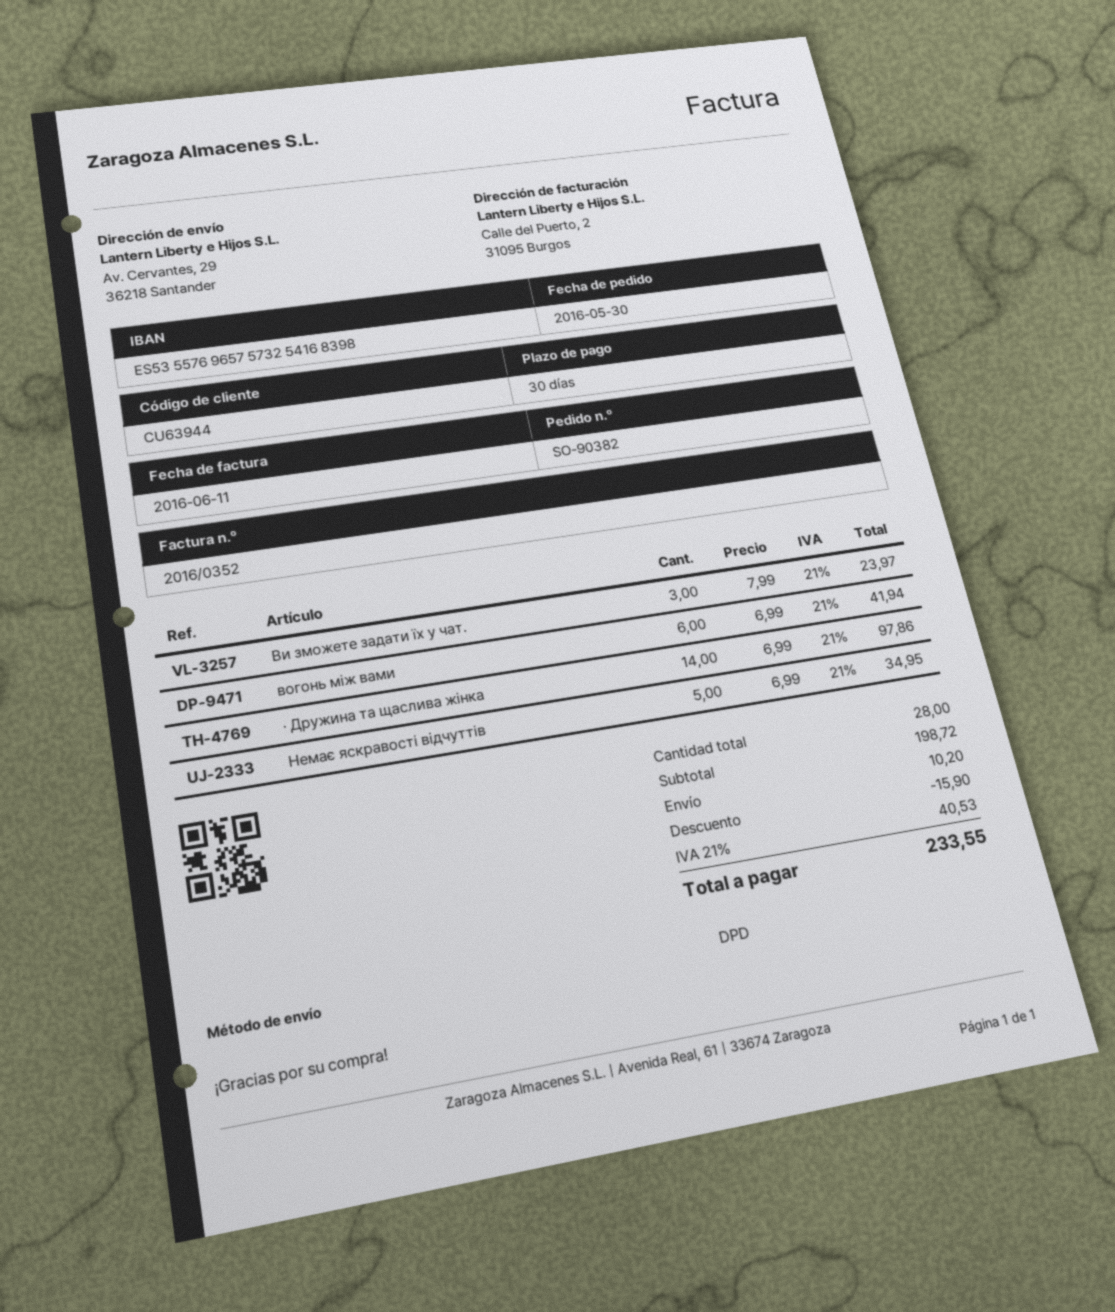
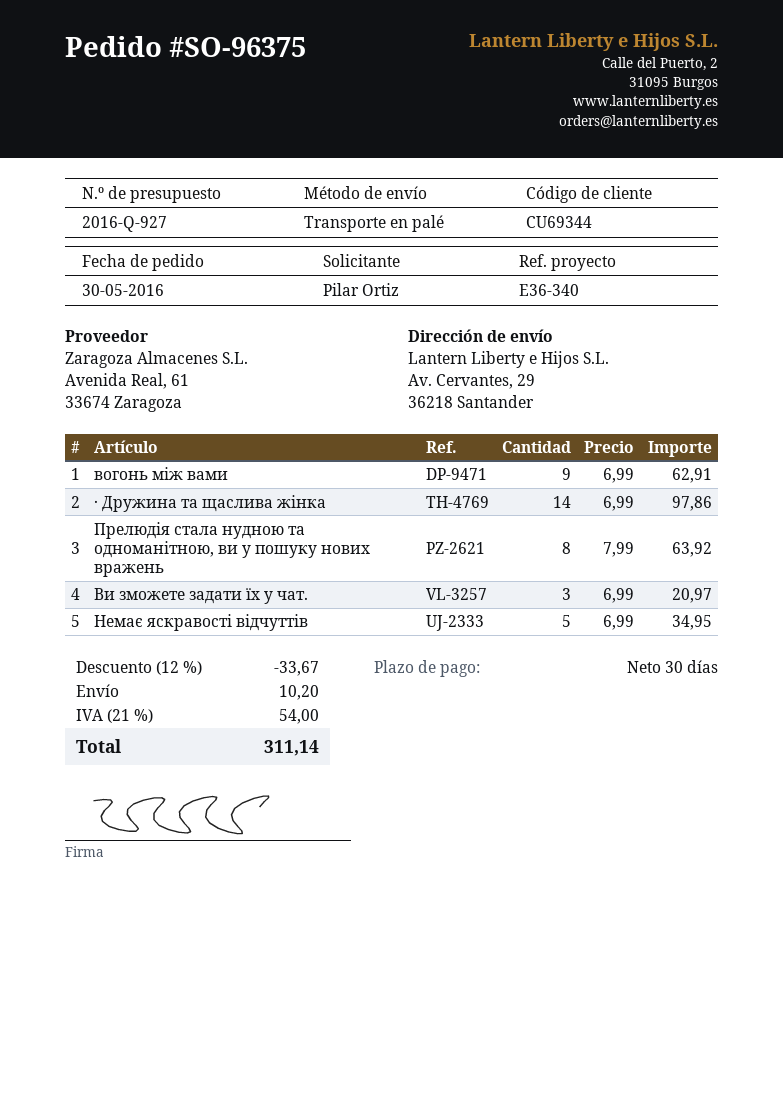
order number: SO-90382 -> SO-96375
customer number: CU63944 -> CU69344
shipping method: DPD -> pallet freight
Ви зможете задати їх у чат.: 3 x 7.99 = 23.97 -> 3 x 6.99 = 20.97
вогонь між вами: 6 x 6.99 = 41.94 -> 9 x 6.99 = 62.91
Прелюдія стала нудною та одноманітною, ви у пошуку нових вражень: none -> 8 x 7.99 = 63.92
discount: 15.90 -> 33.67
tax: 21% = 40.53 -> 21% = 54.00
total: 233.55 -> 311.14

